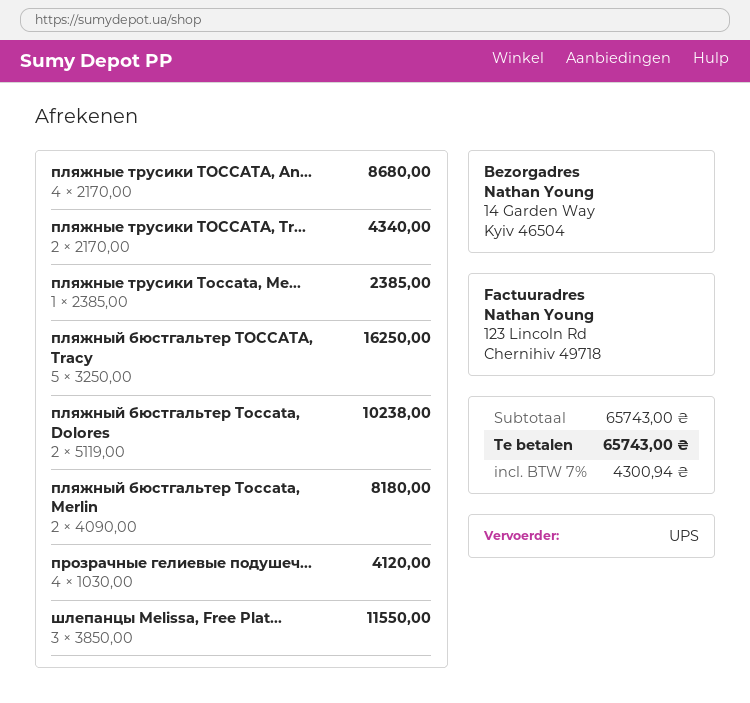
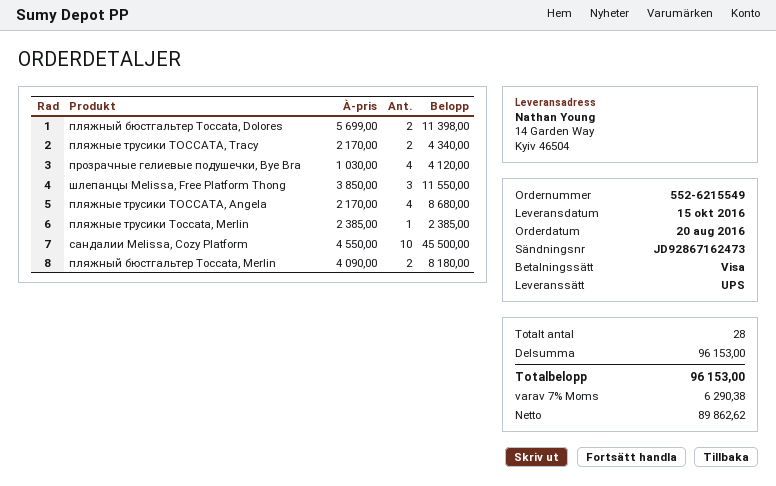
пляжный бюстгальтер TOCCATA, Tracy: 5 x 3250.00 = 16250.00 -> none
пляжный бюстгальтер Toccata, Dolores: 2 x 5119.00 = 10238.00 -> 2 x 5699.00 = 11398.00
сандалии Melissa, Cozy Platform: none -> 10 x 4550.00 = 45500.00
subtotal: 65743.00 -> 96153.00
tax: 7% = 4300.94 -> 7% = 6290.38
total: 65743.00 -> 96153.00

